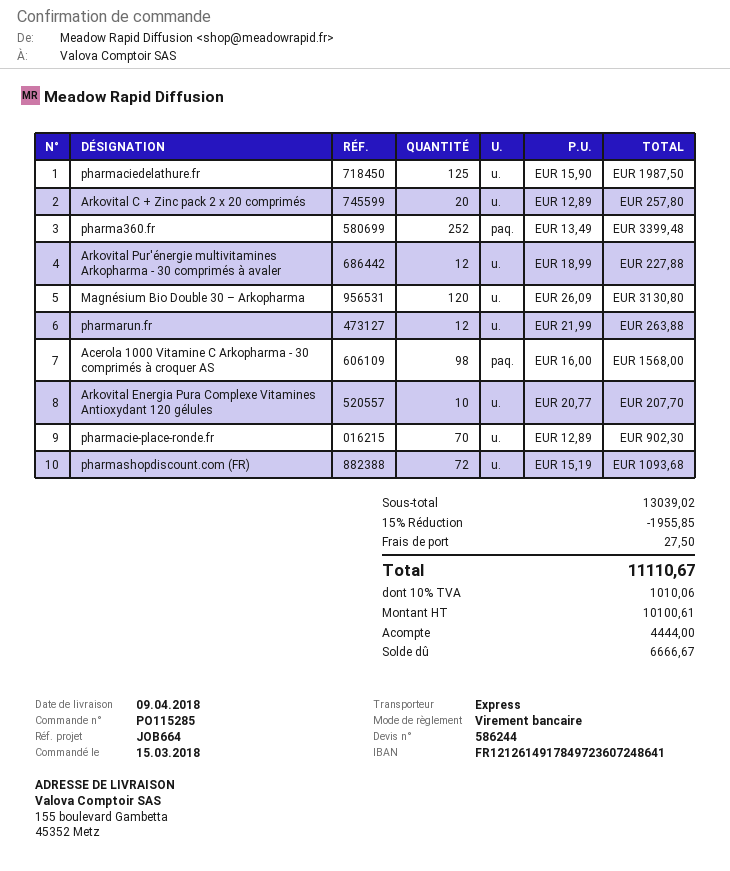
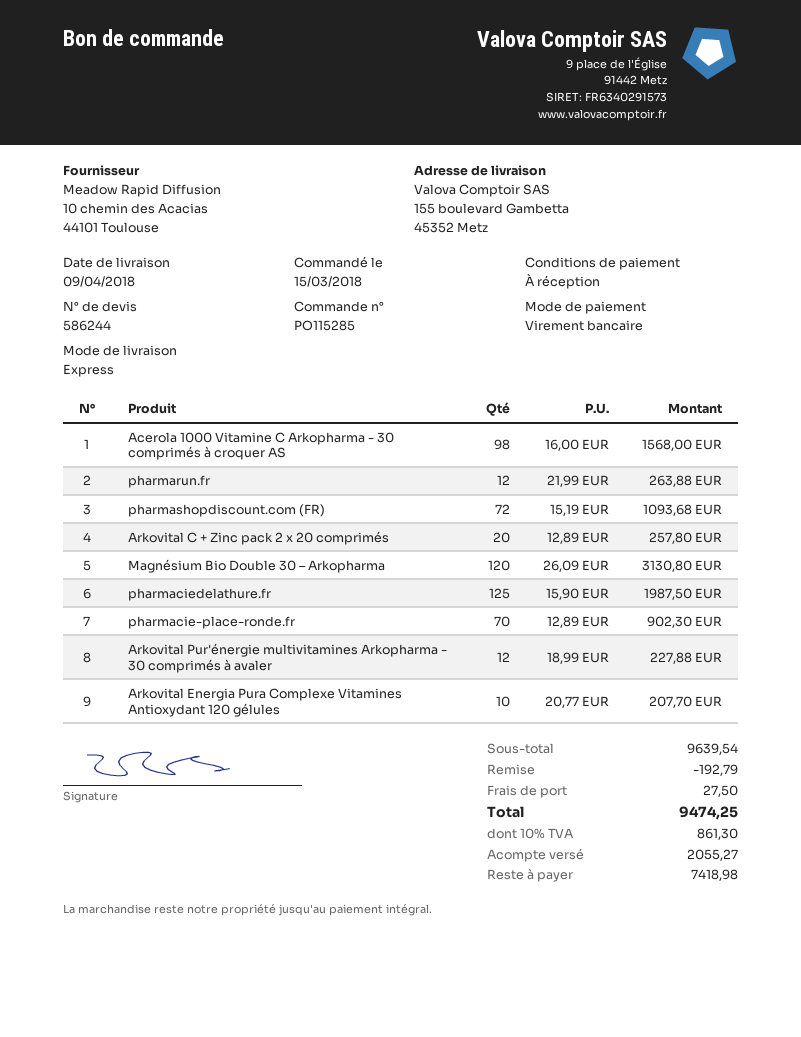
pharma360.fr: 252 x 13.49 = 3399.48 -> none
subtotal: 13039.02 -> 9639.54
discount: 1955.85 -> 192.79
tax: 10% = 1010.06 -> 10% = 861.30
total: 11110.67 -> 9474.25
deposit: 4444.00 -> 2055.27
balance: 6666.67 -> 7418.98

